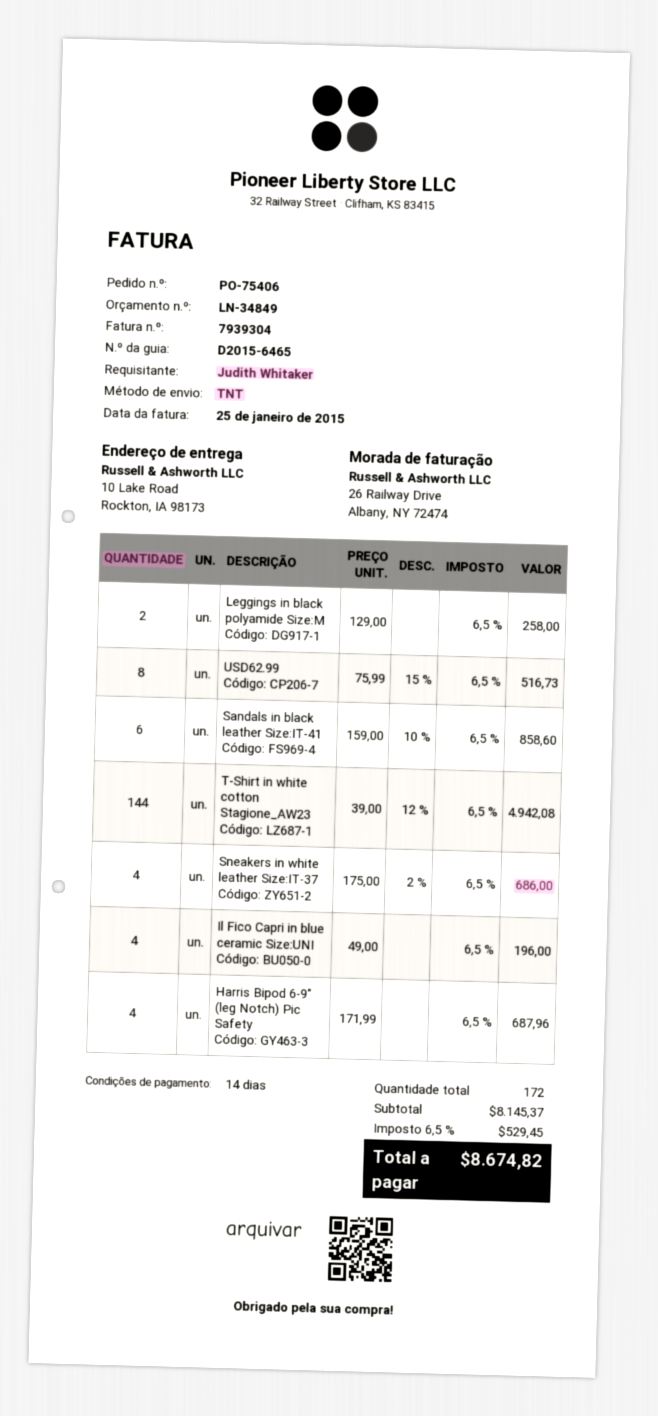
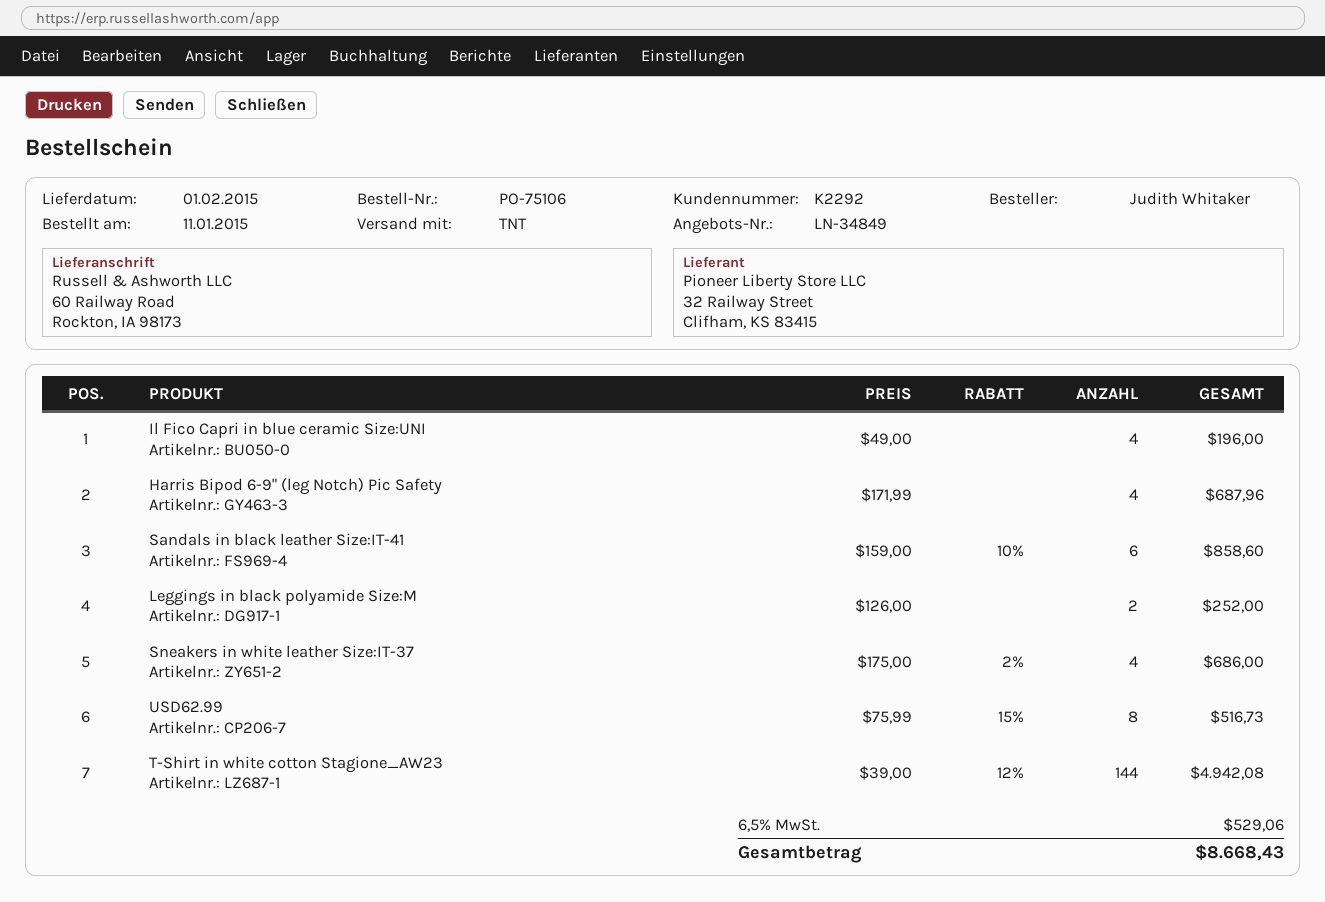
order number: PO-75406 -> PO-75106
ship to: 10 Lake Road, Rockton, IA 98173 -> 60 Railway Road, Rockton, IA 98173
Leggings in black polyamide Size:M: 2 x 129.00 = 258.00 -> 2 x 126.00 = 252.00
tax: 6.5% = 529.45 -> 6.5% = 529.06
total: 8674.82 -> 8668.43

